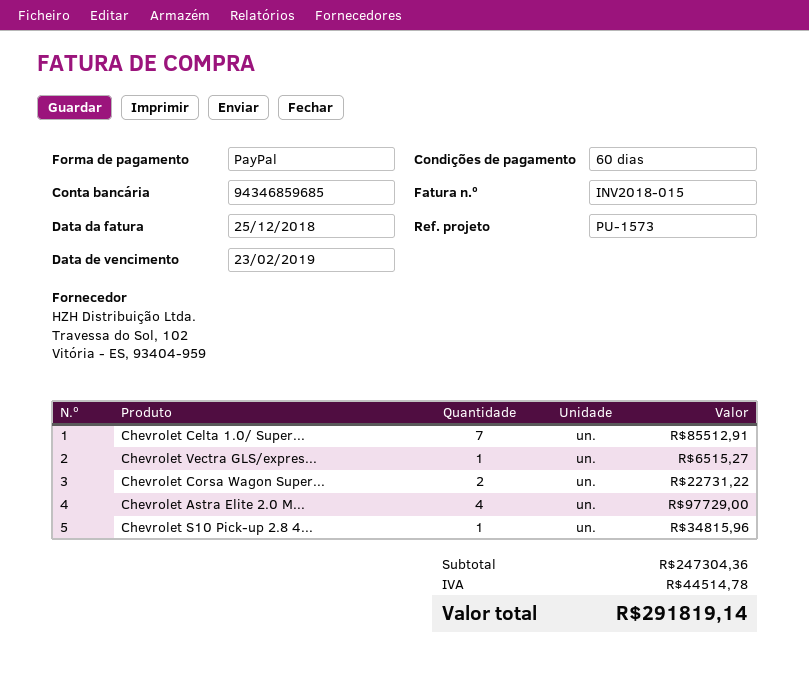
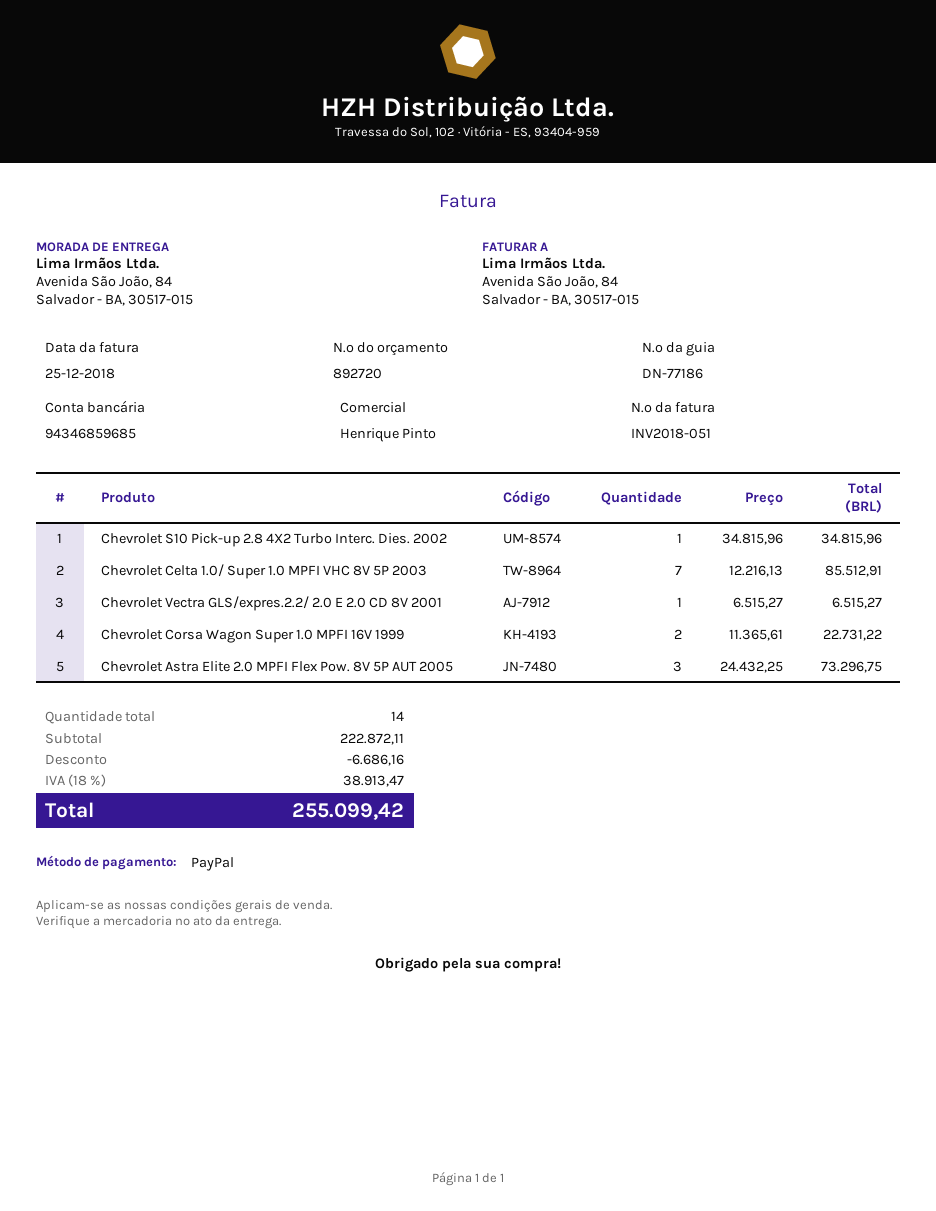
invoice number: INV2018-015 -> INV2018-051
Chevrolet Astra Elite 2.0 M...: 4 for 97729.00 -> 3 for 73296.75
subtotal: 247304.36 -> 222872.11
discount: none -> 6686.16
tax: 44514.78 -> 38913.47
total: 291819.14 -> 255099.42

